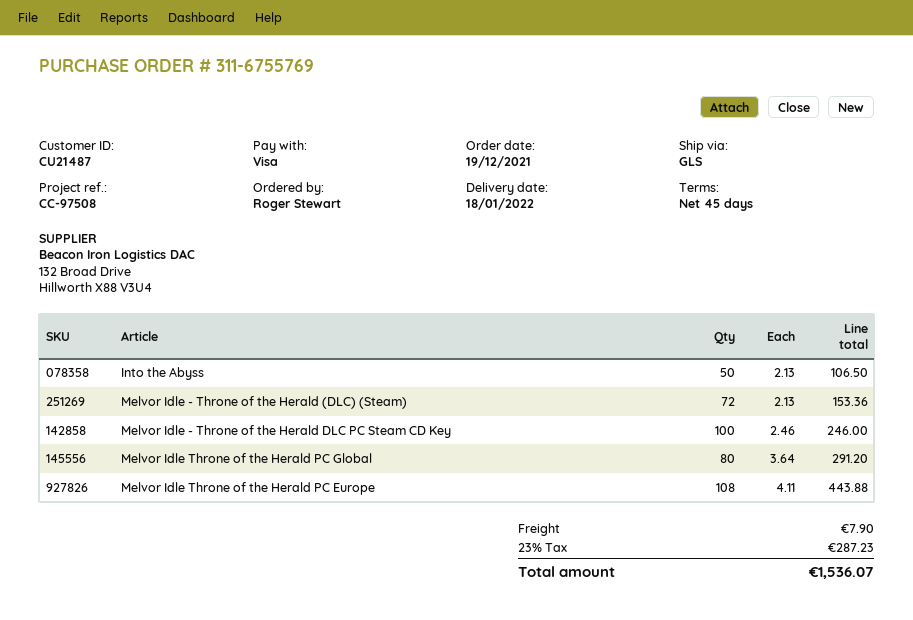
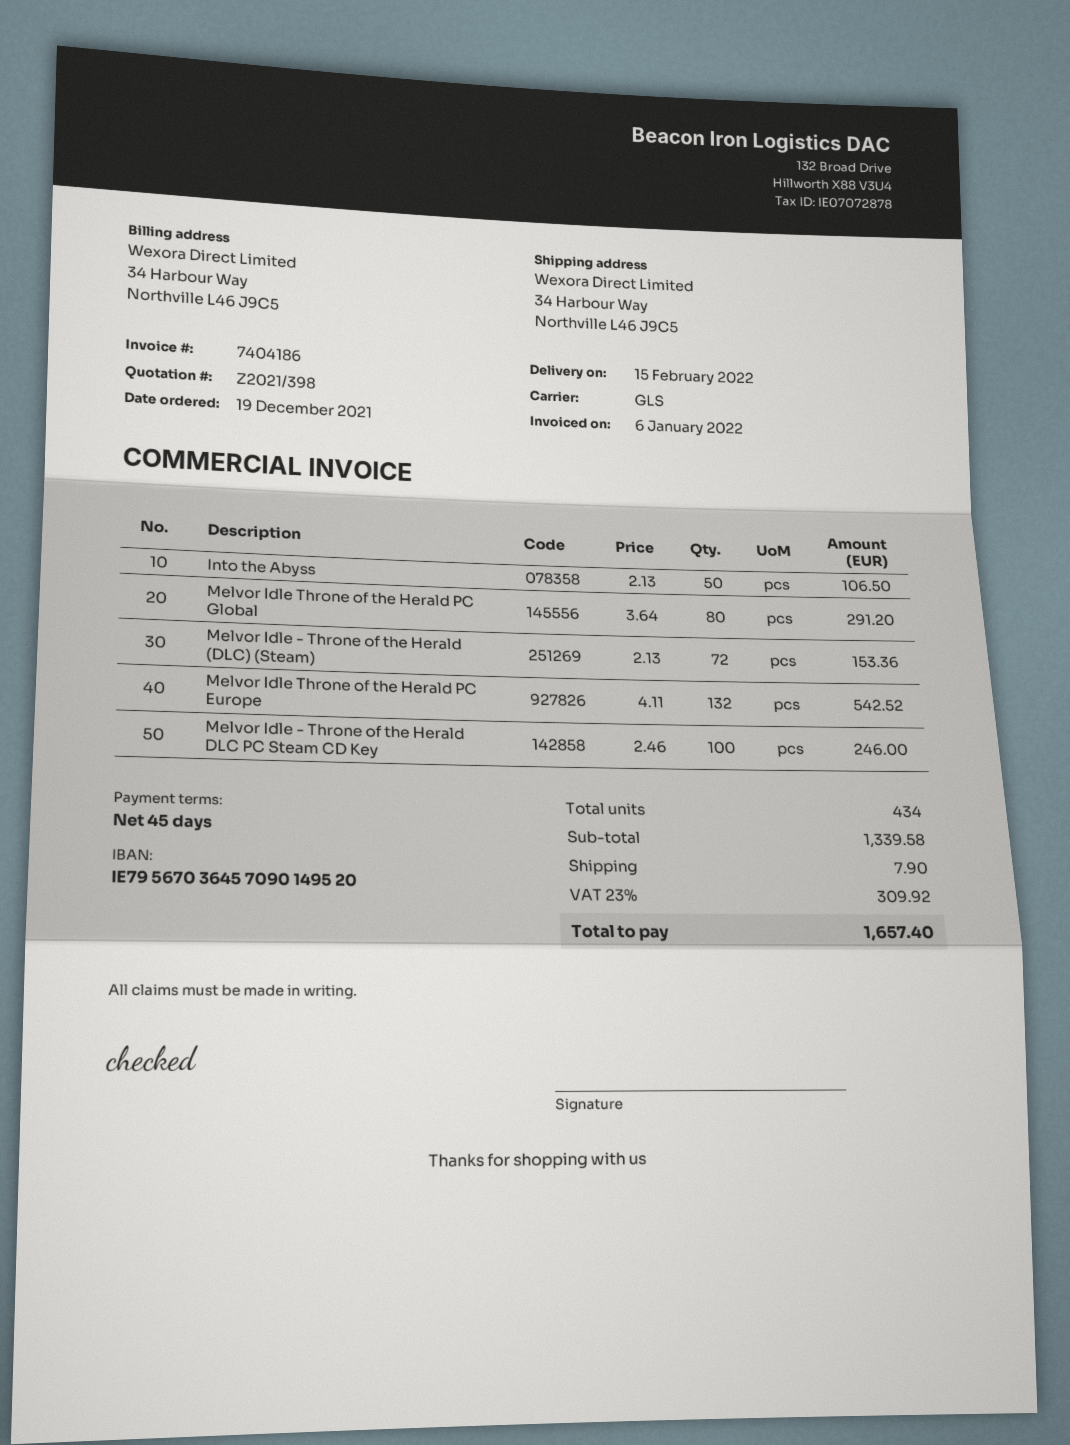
delivery date: 2022-01-18 -> 2022-02-15
Melvor Idle Throne of the Herald PC Europe: 108 x 4.11 = 443.88 -> 132 x 4.11 = 542.52
tax: 23% = 287.23 -> 23% = 309.92
total: 1536.07 -> 1657.40

